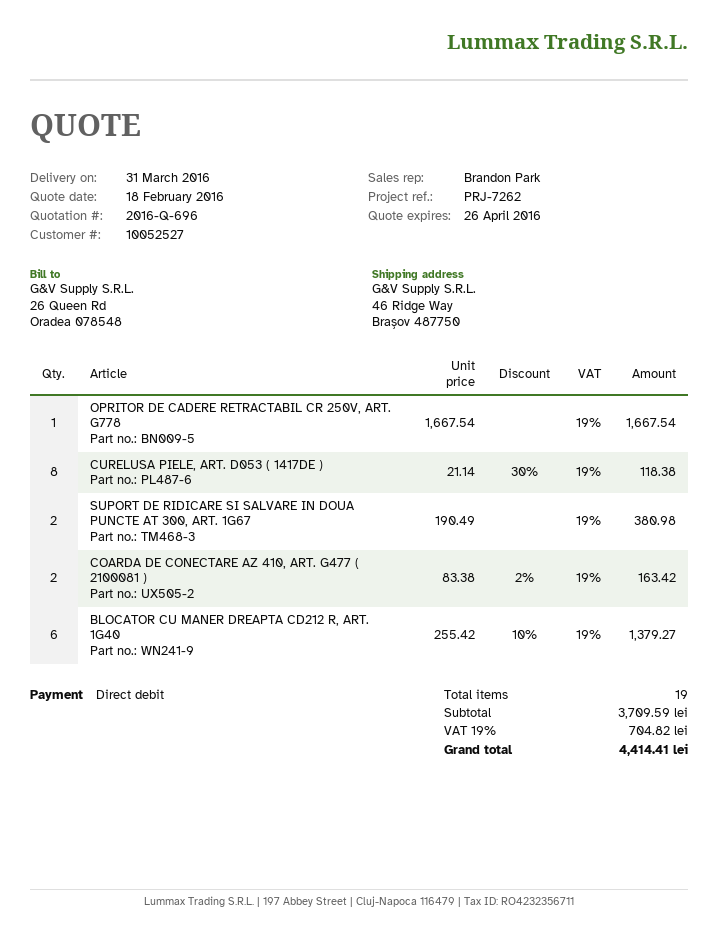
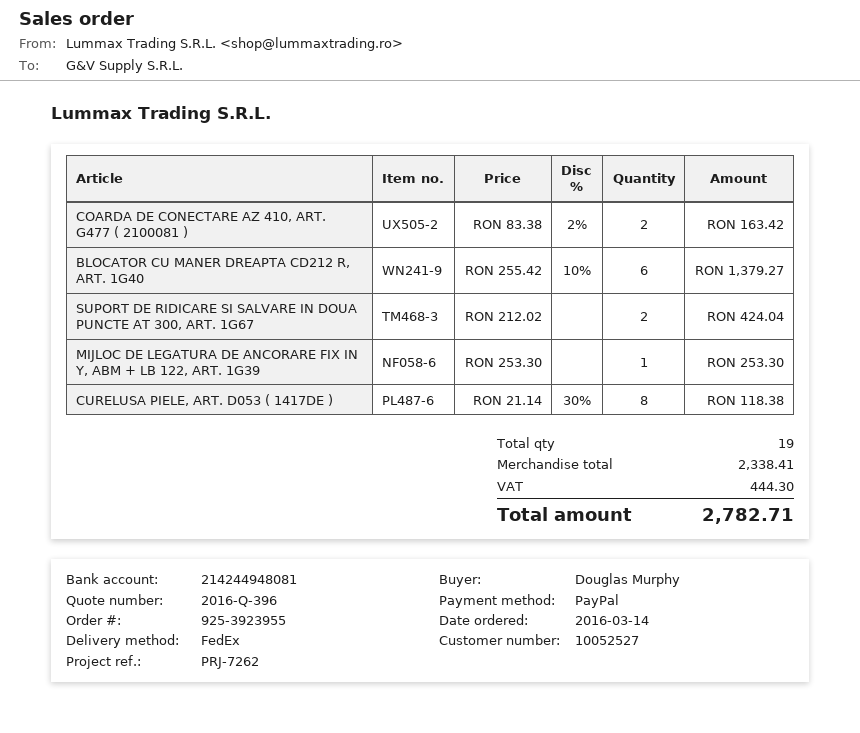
quote number: 2016-Q-696 -> 2016-Q-396
payment method: direct debit -> PayPal
OPRITOR DE CADERE RETRACTABIL CR 250V, ART. G778: 1 x 1667.54 = 1667.54 -> none
SUPORT DE RIDICARE SI SALVARE IN DOUA PUNCTE AT 300, ART. 1G67: 2 x 190.49 = 380.98 -> 2 x 212.02 = 424.04
MIJLOC DE LEGATURA DE ANCORARE FIX IN Y, ABM + LB 122, ART. 1G39: none -> 1 x 253.30 = 253.30
subtotal: 3709.59 -> 2338.41
tax: 704.82 -> 444.30
total: 4414.41 -> 2782.71

